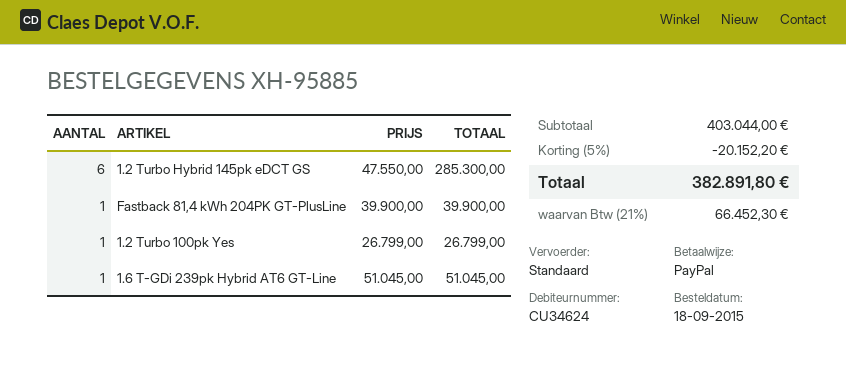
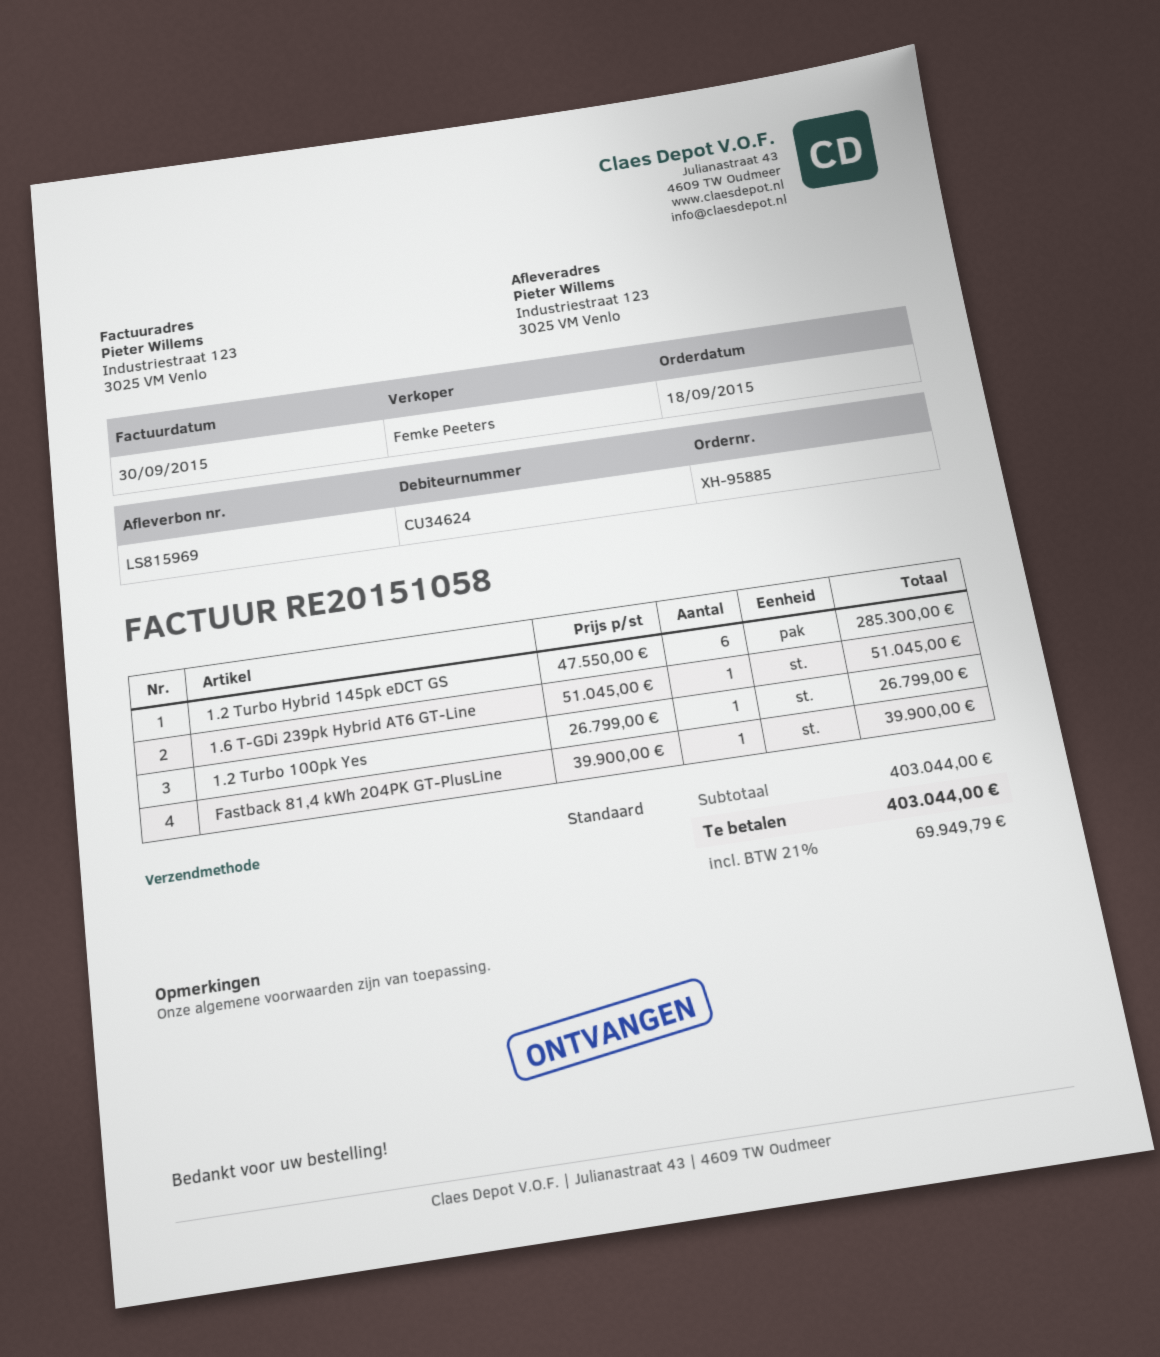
discount: 5% = 20152.20 -> none
tax: 21% = 66452.30 -> 21% = 69949.79
total: 382891.80 -> 403044.00

